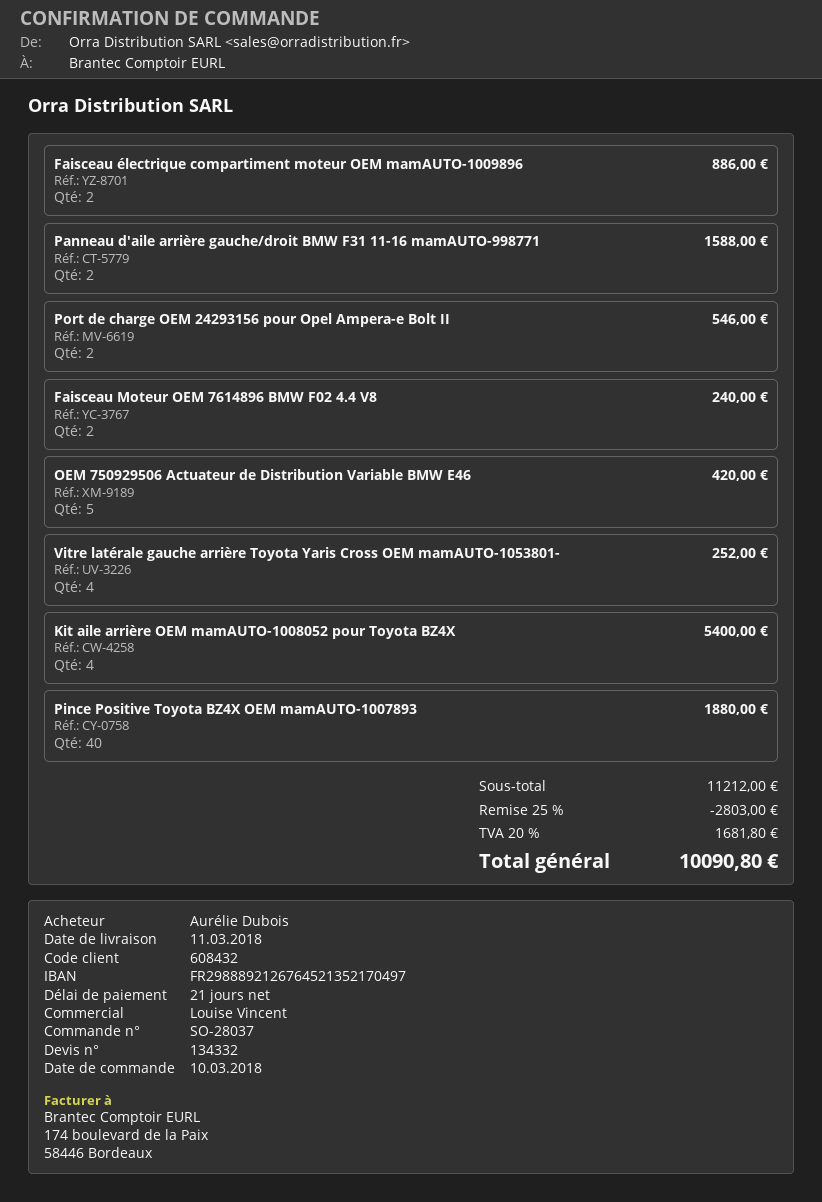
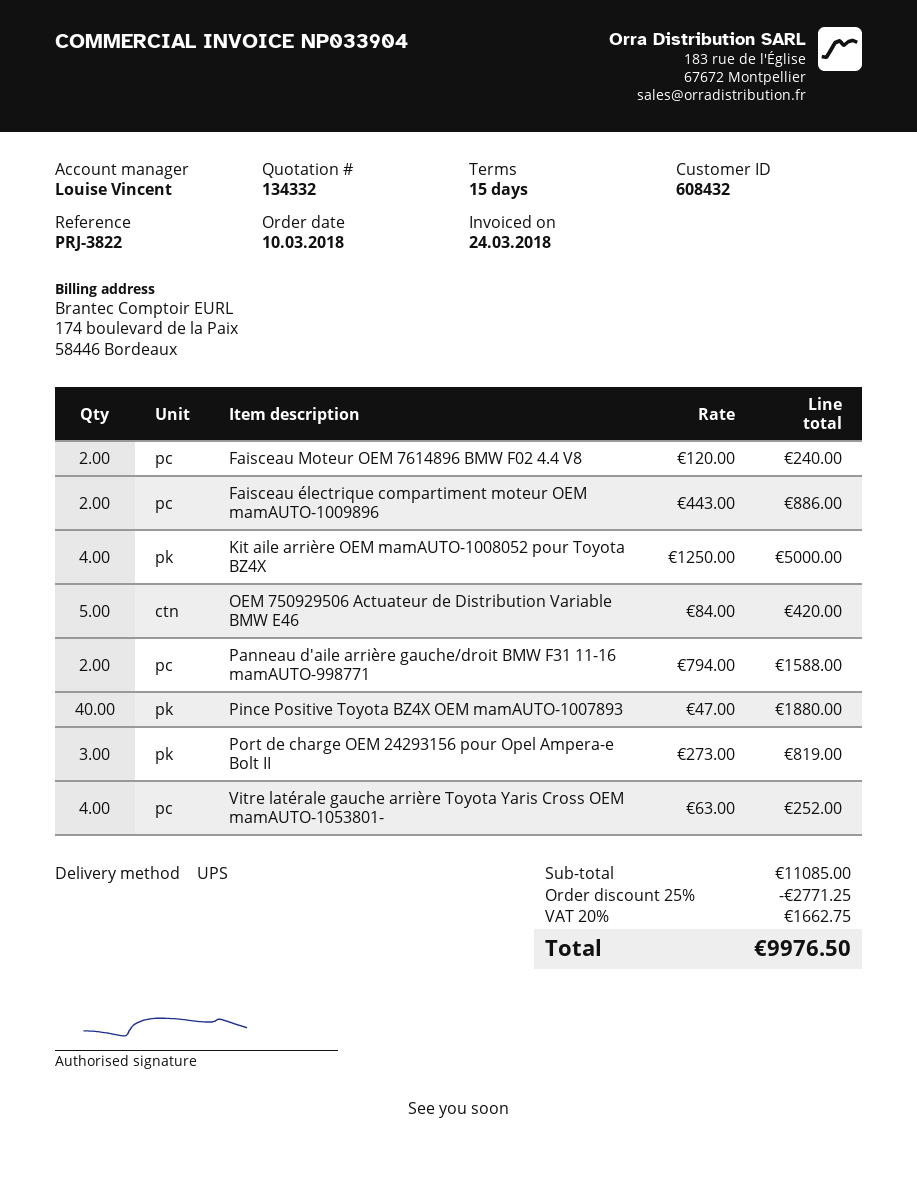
payment terms: 21 days -> 15 days
Port de charge OEM 24293156 pour Opel Ampera-e Bolt II: 2 for 546.00 -> 3 for 819.00
Kit aile arrière OEM mamAUTO-1008052 pour Toyota BZ4X: 4 for 5400.00 -> 4 for 5000.00
subtotal: 11212.00 -> 11085.00
discount: 25% = 2803.00 -> 25% = 2771.25
tax: 20% = 1681.80 -> 20% = 1662.75
total: 10090.80 -> 9976.50

